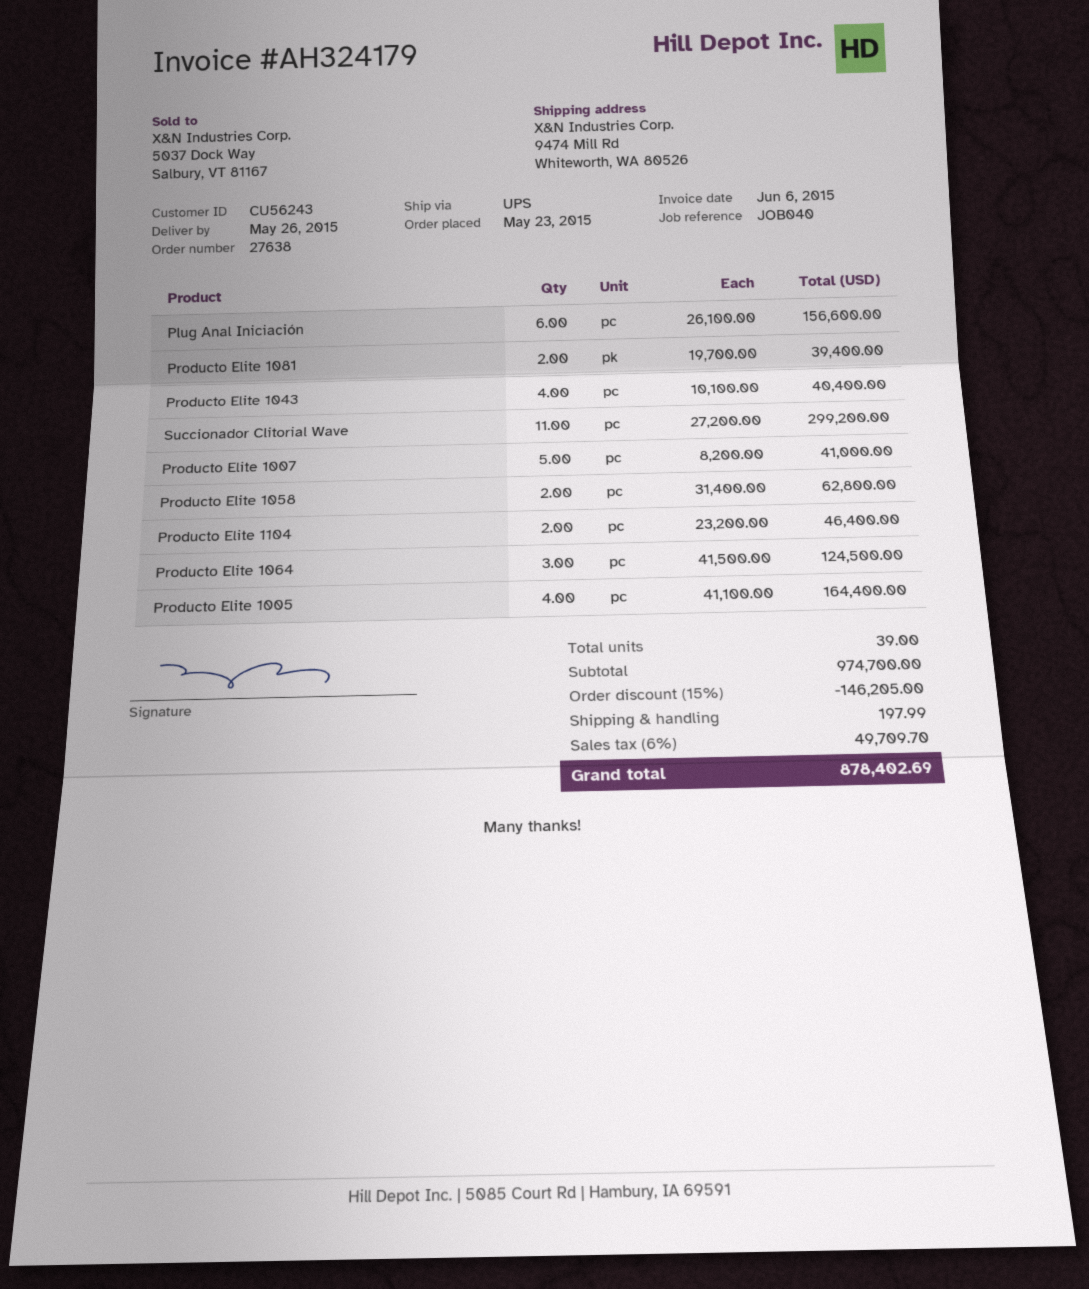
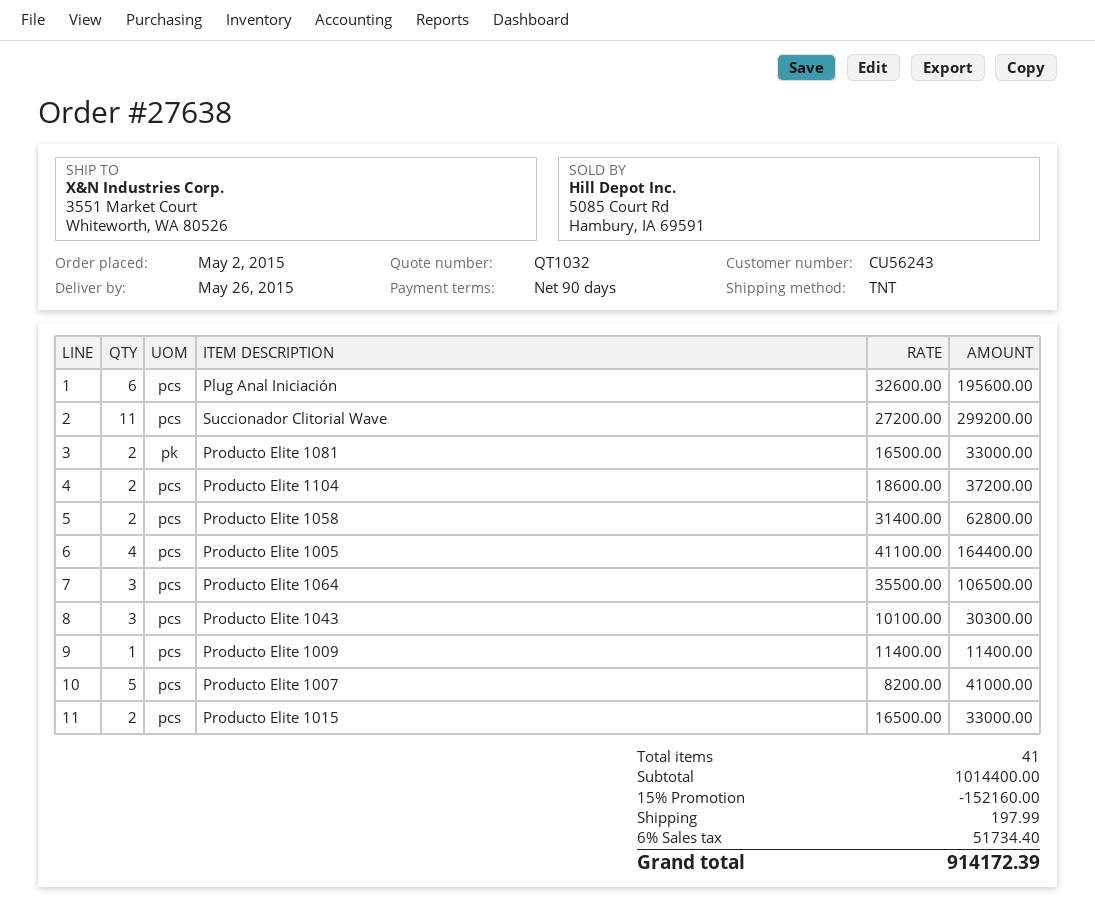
order date: 2015-05-23 -> 2015-05-02
shipping method: UPS -> TNT
ship to: 9474 Mill Rd, Whiteworth, WA 80526 -> 3551 Market Court, Whiteworth, WA 80526
Plug Anal Iniciación: 6 x 26100.00 = 156600.00 -> 6 x 32600.00 = 195600.00
Producto Elite 1081: 2 x 19700.00 = 39400.00 -> 2 x 16500.00 = 33000.00
Producto Elite 1043: 4 x 10100.00 = 40400.00 -> 3 x 10100.00 = 30300.00
Producto Elite 1104: 2 x 23200.00 = 46400.00 -> 2 x 18600.00 = 37200.00
Producto Elite 1064: 3 x 41500.00 = 124500.00 -> 3 x 35500.00 = 106500.00
Producto Elite 1009: none -> 1 x 11400.00 = 11400.00
Producto Elite 1015: none -> 2 x 16500.00 = 33000.00
total quantity: 39 -> 41
subtotal: 974700.00 -> 1014400.00
discount: 15% = 146205.00 -> 15% = 152160.00
tax: 6% = 49709.70 -> 6% = 51734.40
total: 878402.69 -> 914172.39

